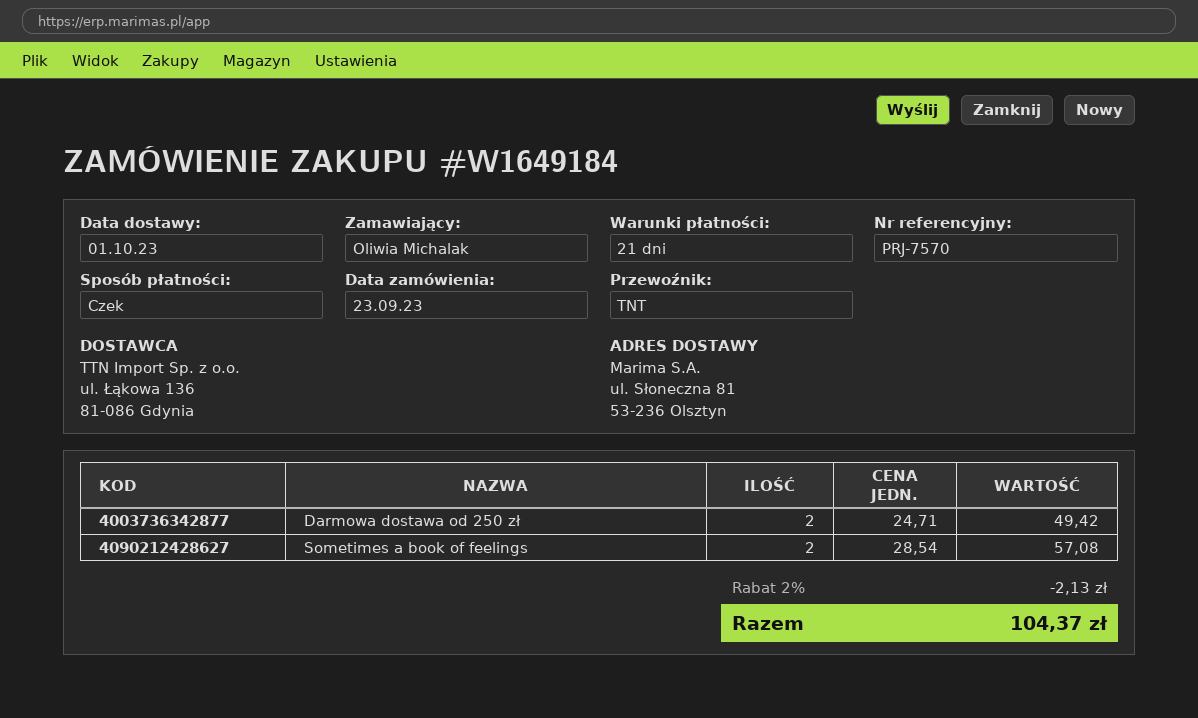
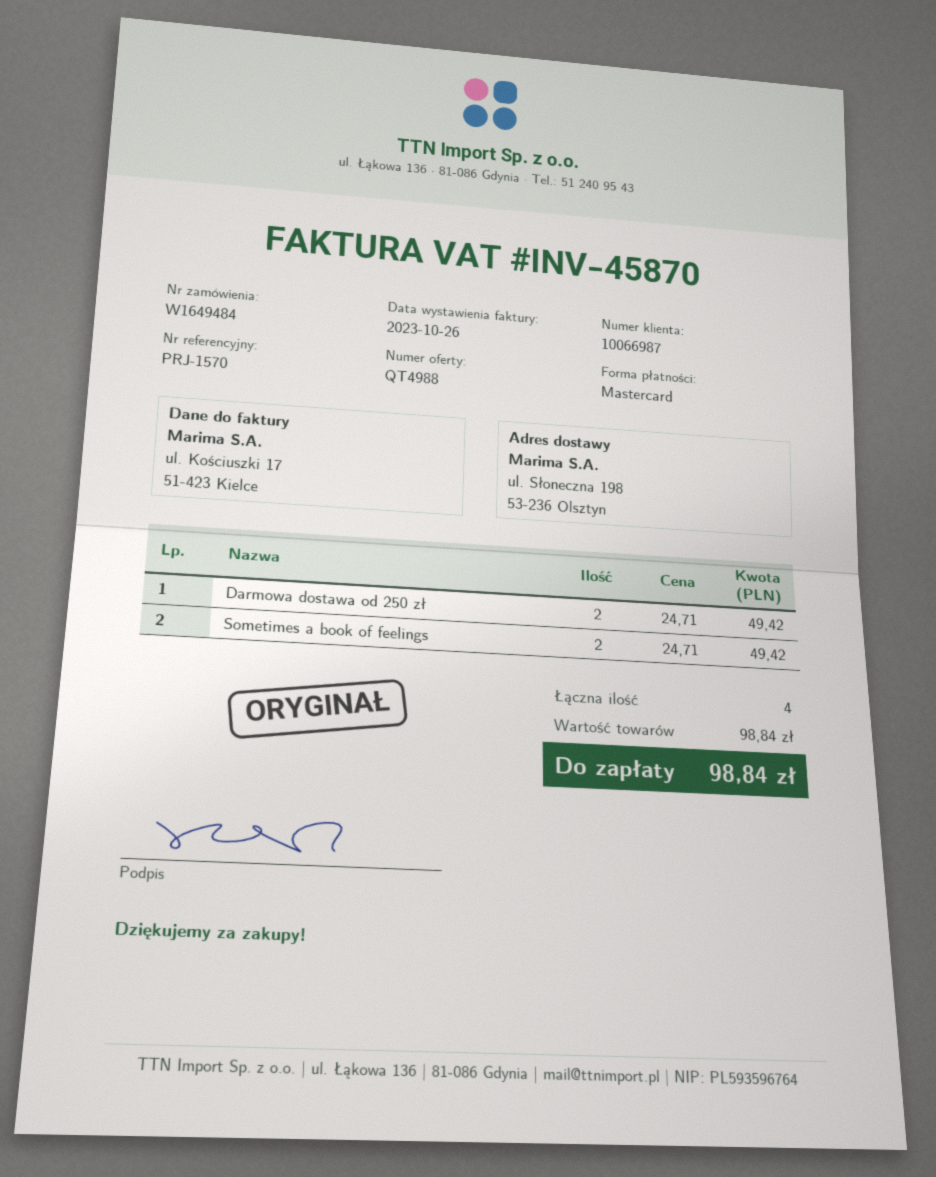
order number: W1649184 -> W1649484
reference: PRJ-7570 -> PRJ-1570
payment method: cheque -> Mastercard
ship to: ul. Słoneczna 81, 53-236 Olsztyn -> ul. Słoneczna 198, 53-236 Olsztyn
Sometimes a book of feelings: 2 x 28.54 = 57.08 -> 2 x 24.71 = 49.42
discount: 2% = 2.13 -> none
total: 104.37 -> 98.84

